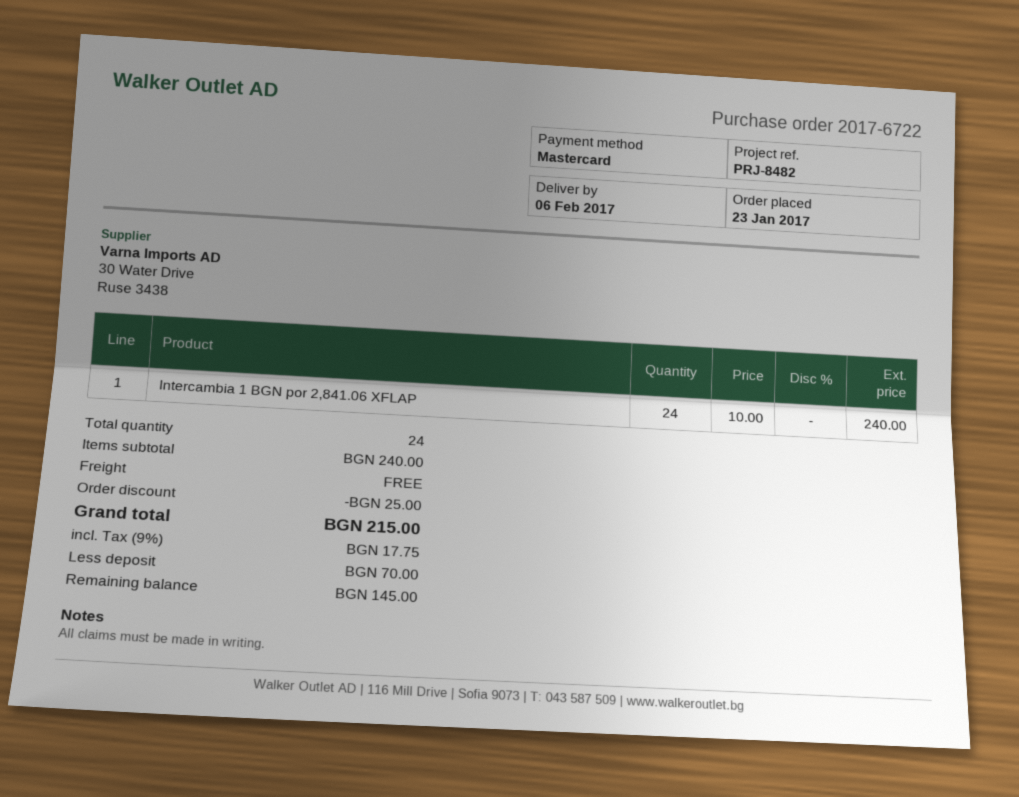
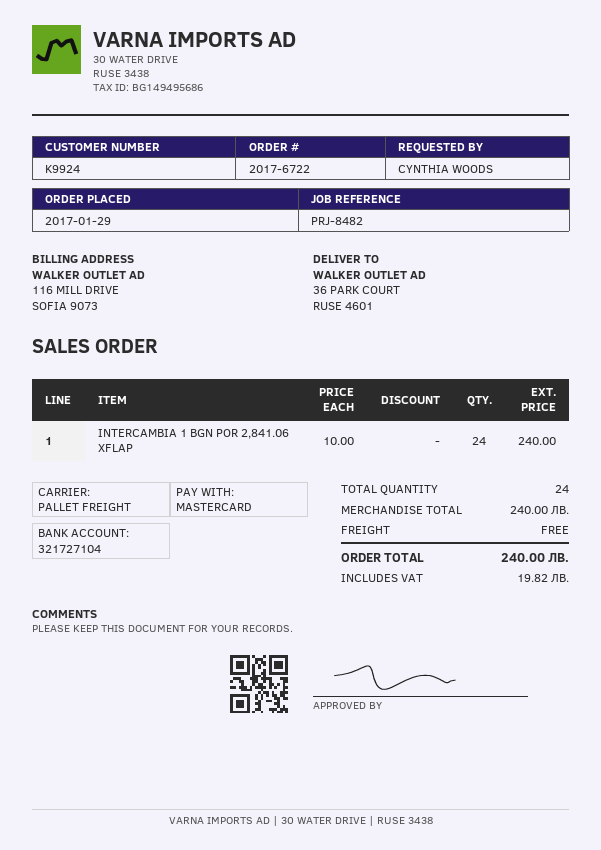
order date: 2017-01-23 -> 2017-01-29
discount: 25.00 -> none
tax: 17.75 -> 19.82
total: 215.00 -> 240.00

